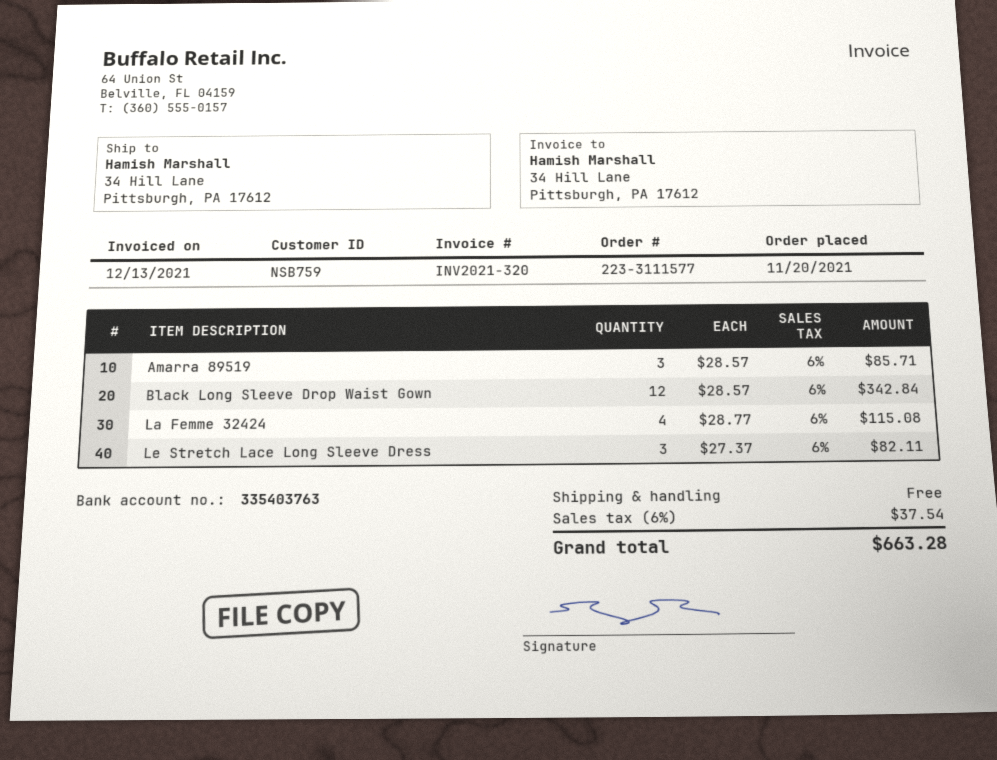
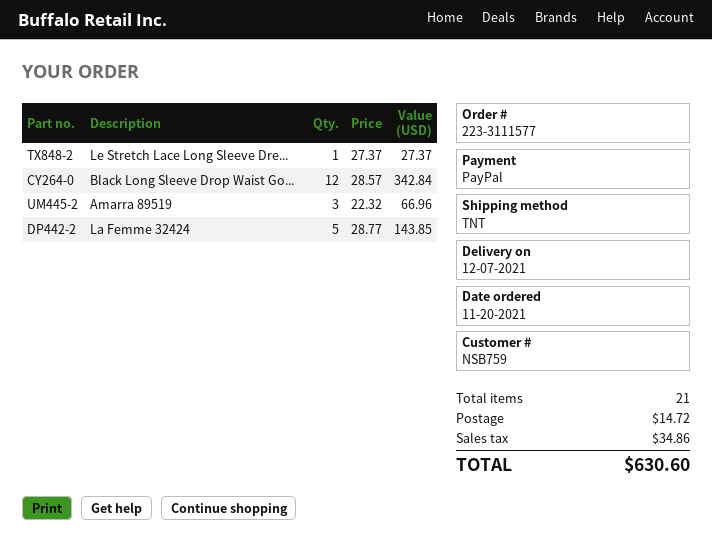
Amarra 89519: 3 x 28.57 = 85.71 -> 3 x 22.32 = 66.96
La Femme 32424: 4 x 28.77 = 115.08 -> 5 x 28.77 = 143.85
Le Stretch Lace Long Sleeve Dress: 3 x 27.37 = 82.11 -> 1 x 27.37 = 27.37
shipping: 0.00 -> 14.72
tax: 37.54 -> 34.86
total: 663.28 -> 630.60

